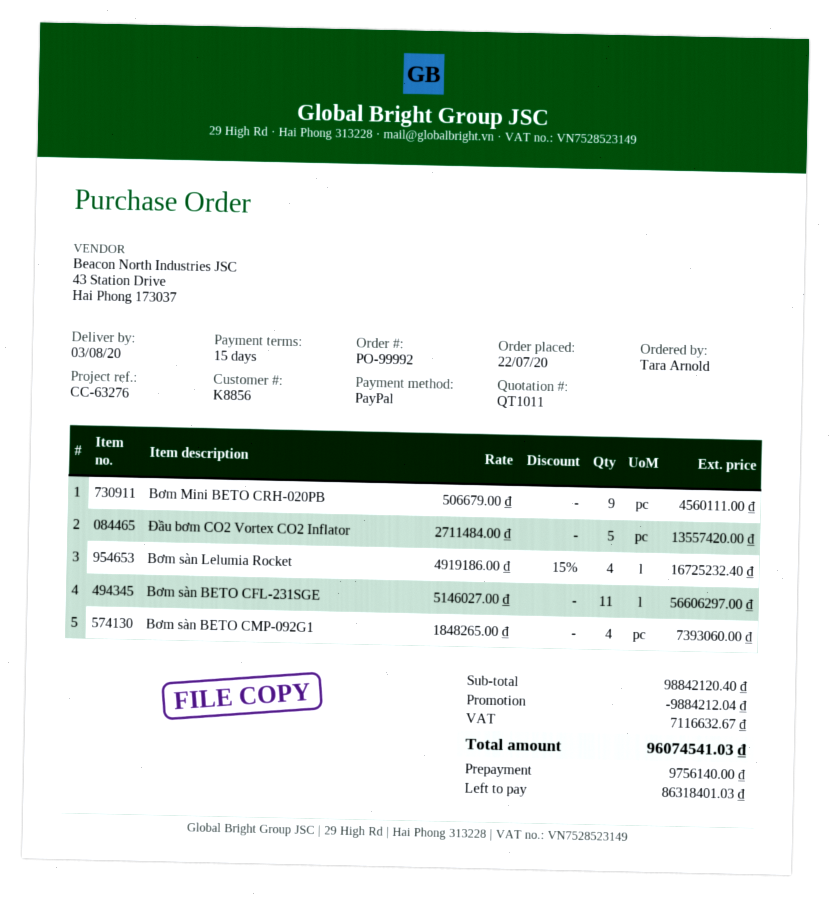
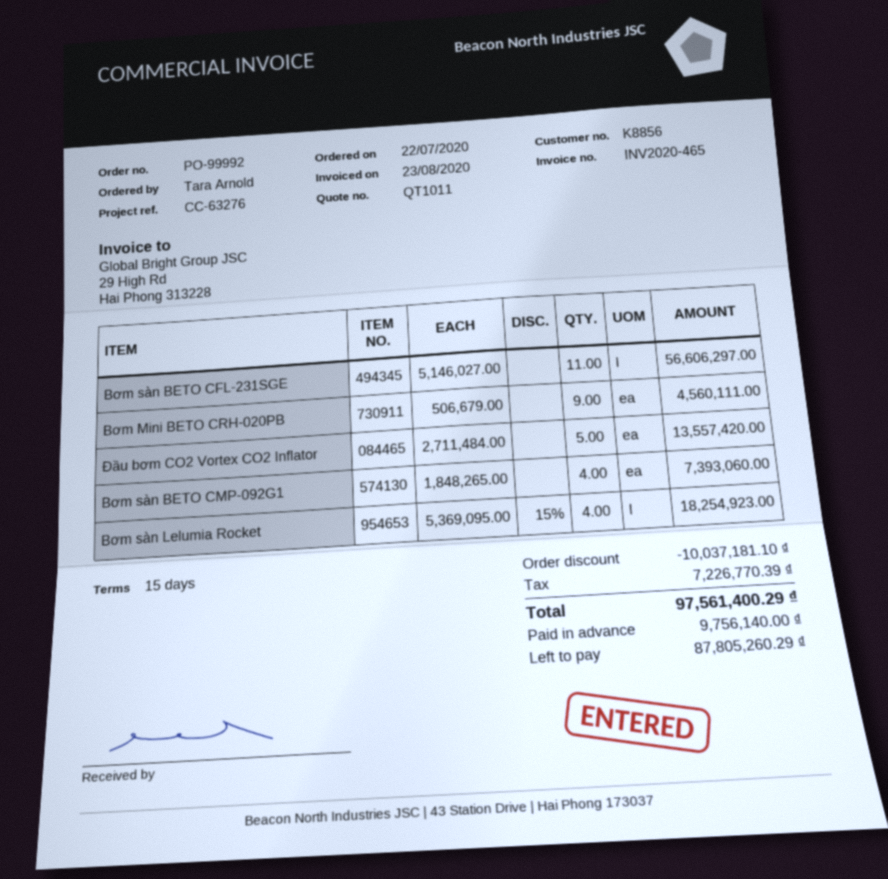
Bơm sàn Lelumia Rocket: 4 x 4919186.00 - 15% = 16725232.40 -> 4 x 5369095.00 - 15% = 18254923.00
discount: 9884212.04 -> 10037181.10
tax: 7116632.67 -> 7226770.39
total: 96074541.03 -> 97561400.29
balance: 86318401.03 -> 87805260.29

